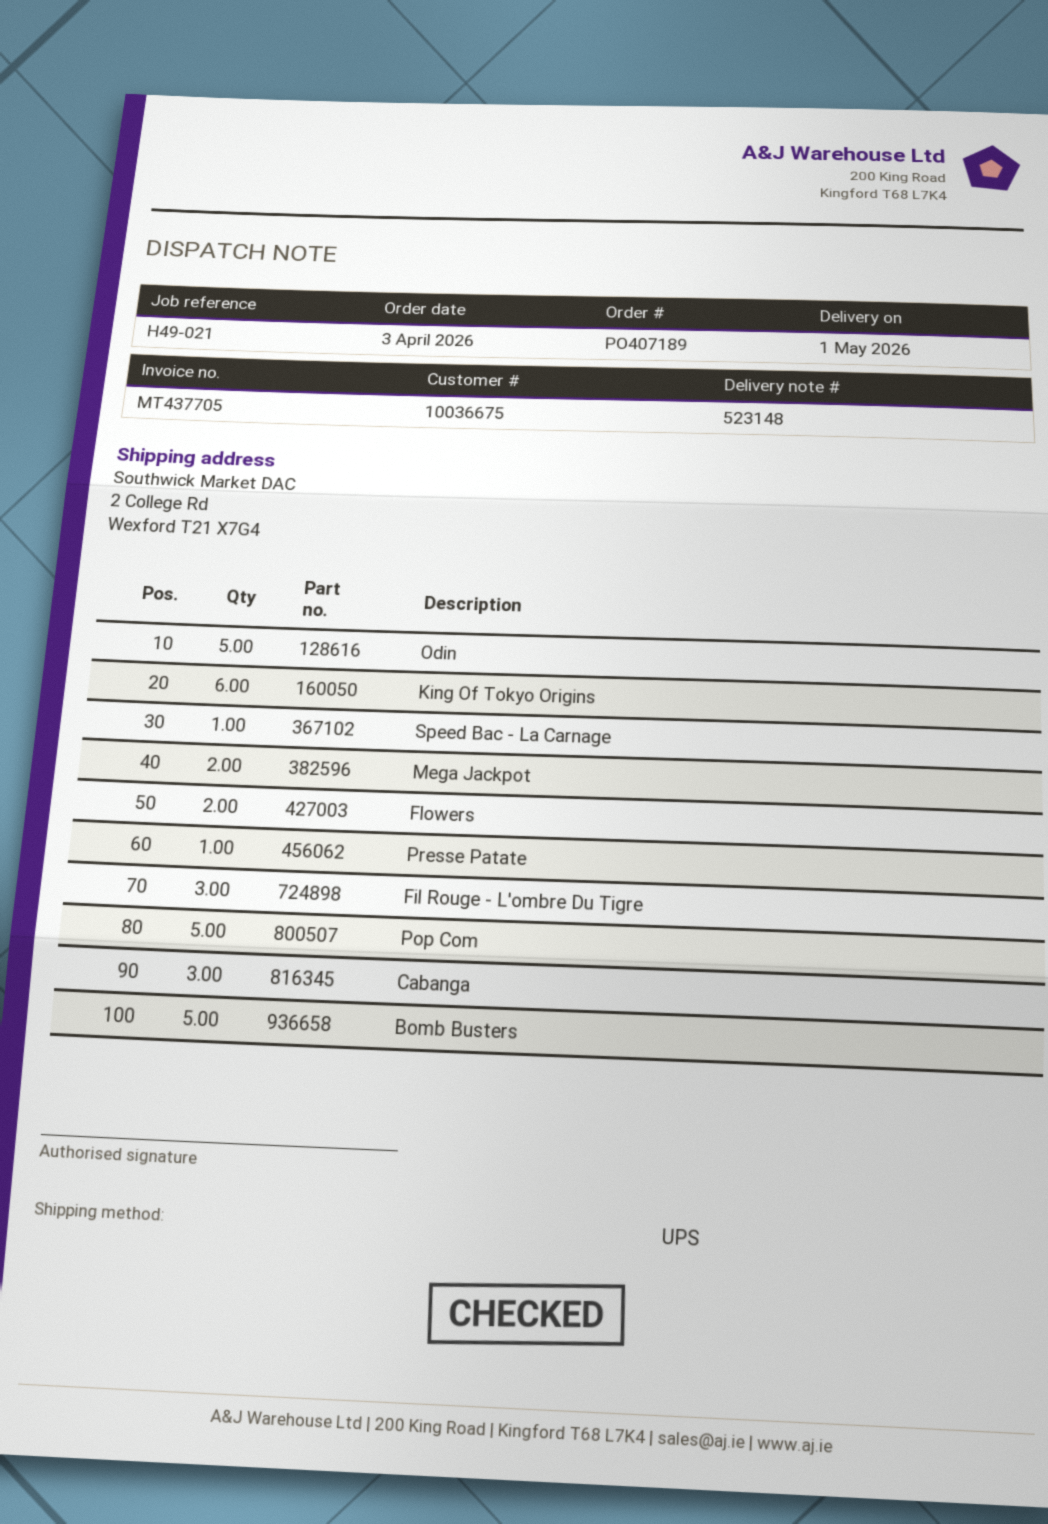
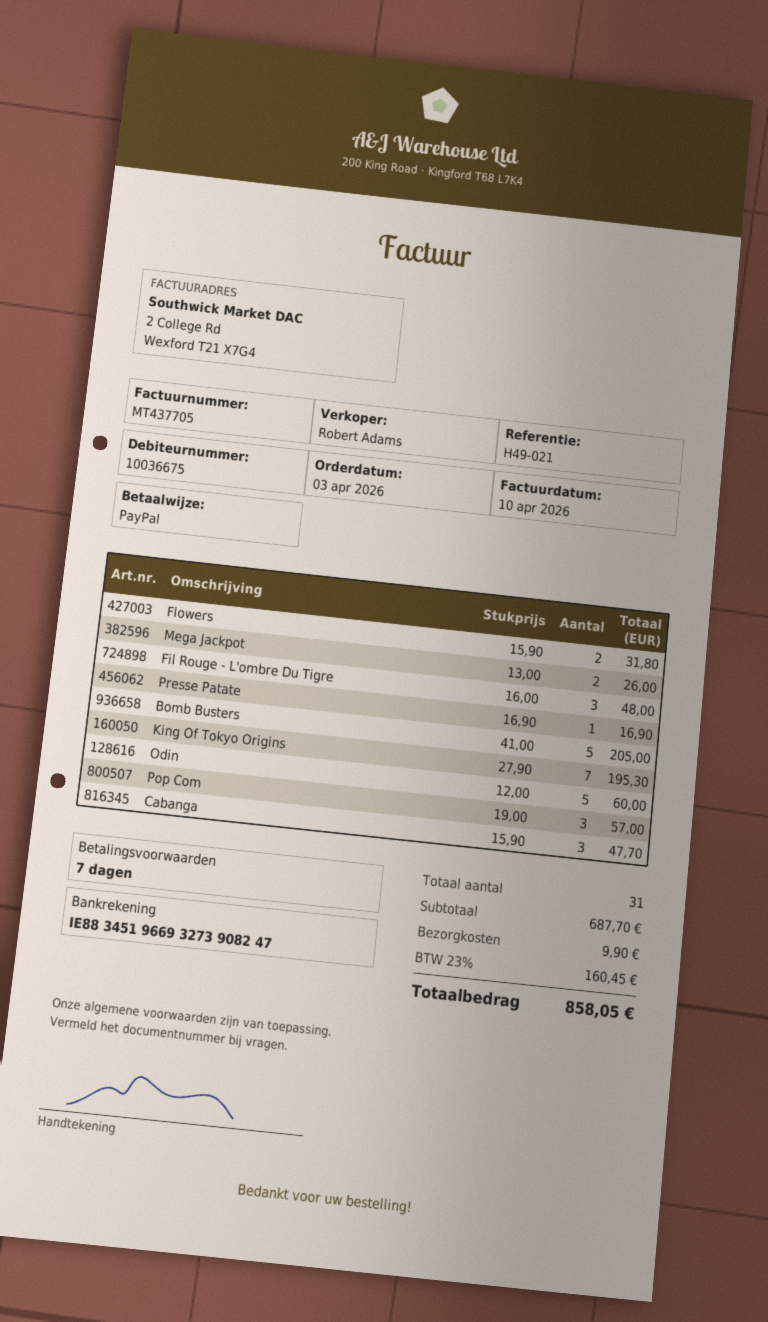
King Of Tokyo Origins: 6 -> 7
Speed Bac - La Carnage: 1 -> none
Pop Com: 5 -> 3

